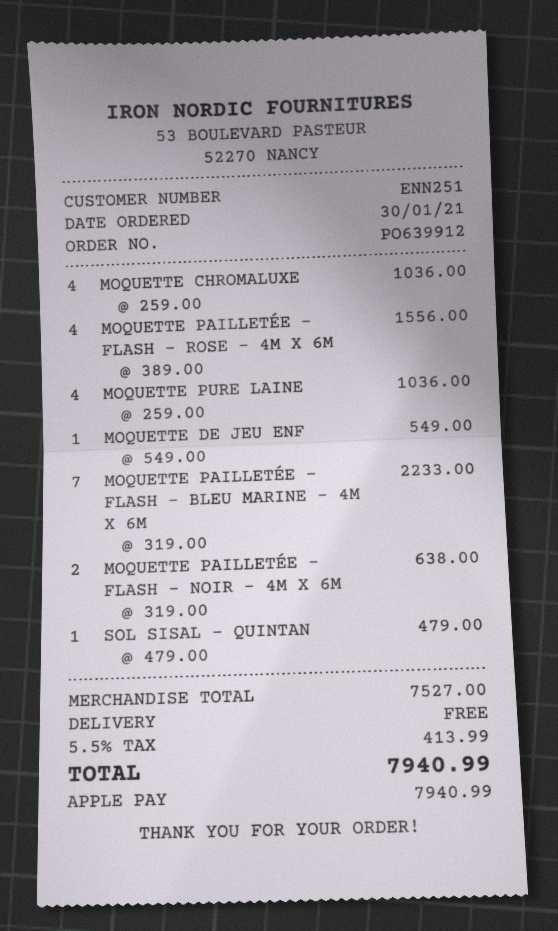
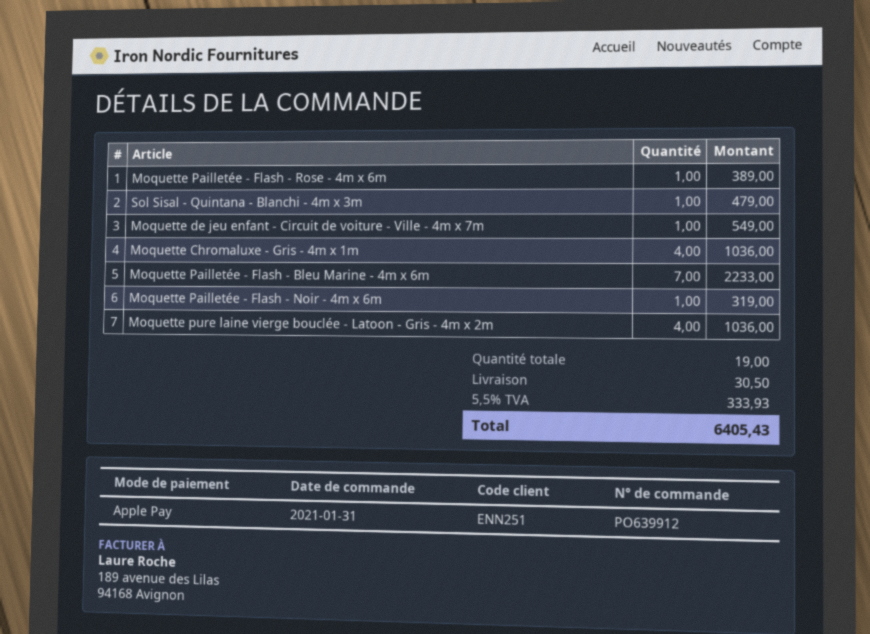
order date: 2021-01-30 -> 2021-01-31
MOQUETTE PAILLETÉE - FLASH - ROSE - 4M X 6M: 4 for 1556.00 -> 1 for 389.00
MOQUETTE PAILLETÉE - FLASH - NOIR - 4M X 6M: 2 for 638.00 -> 1 for 319.00
shipping: 0.00 -> 30.50
tax: 5.5% = 413.99 -> 5.5% = 333.93
total: 7940.99 -> 6405.43

